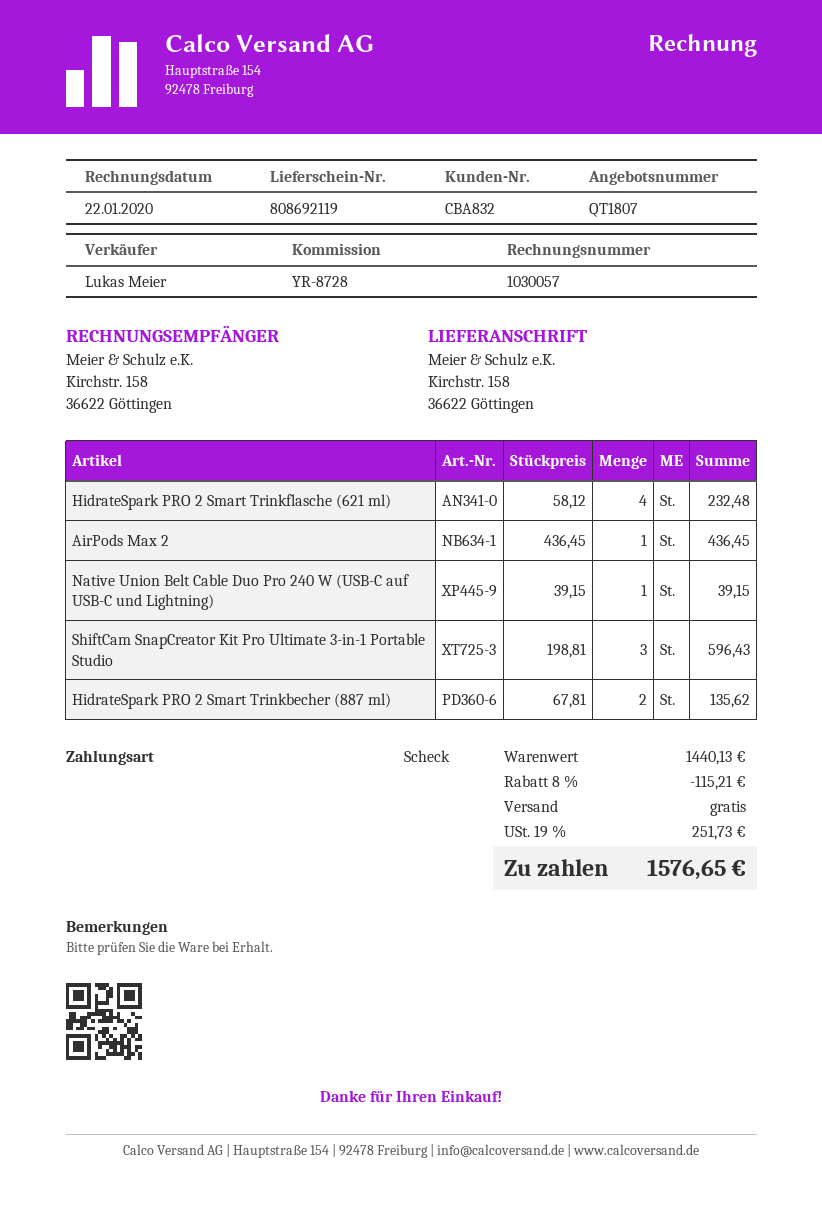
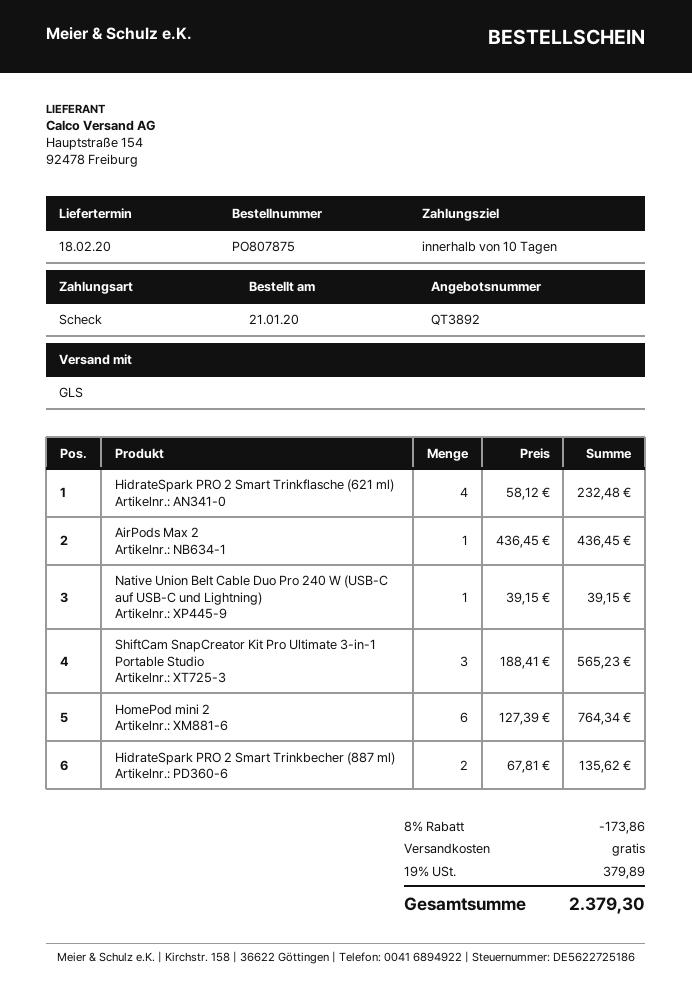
quote number: QT1807 -> QT3892
ShiftCam SnapCreator Kit Pro Ultimate 3-in-1 Portable Studio: 3 x 198.81 = 596.43 -> 3 x 188.41 = 565.23
HomePod mini 2: none -> 6 x 127.39 = 764.34
discount: 8% = 115.21 -> 8% = 173.86
tax: 19% = 251.73 -> 19% = 379.89
total: 1576.65 -> 2379.30

